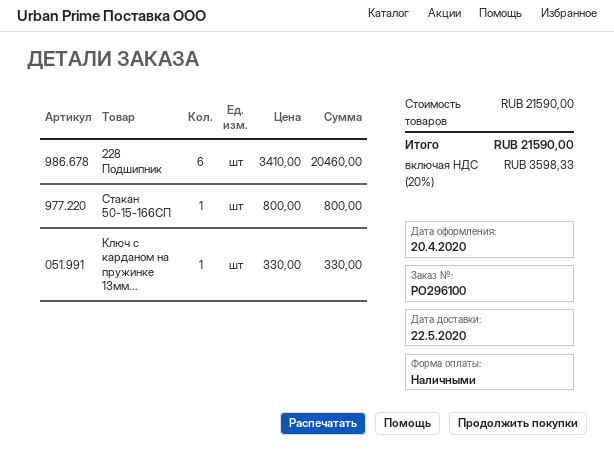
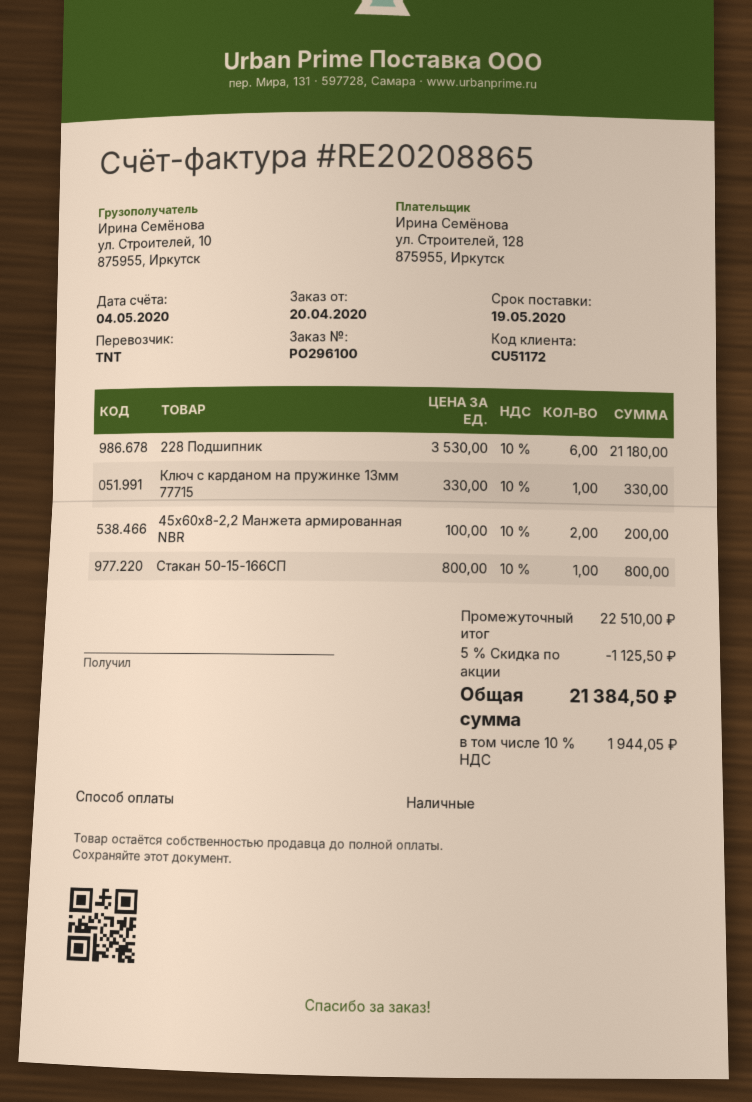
delivery date: 2020-05-22 -> 2020-05-19
228 Подшипник: 6 x 3410.00 = 20460.00 -> 6 x 3530.00 = 21180.00
45х60х8-2,2 Манжета армированная NBR: none -> 2 x 100.00 = 200.00
subtotal: 21590.00 -> 22510.00
discount: none -> 5% = 1125.50
tax: 20% = 3598.33 -> 10% = 1944.05
total: 21590.00 -> 21384.50

